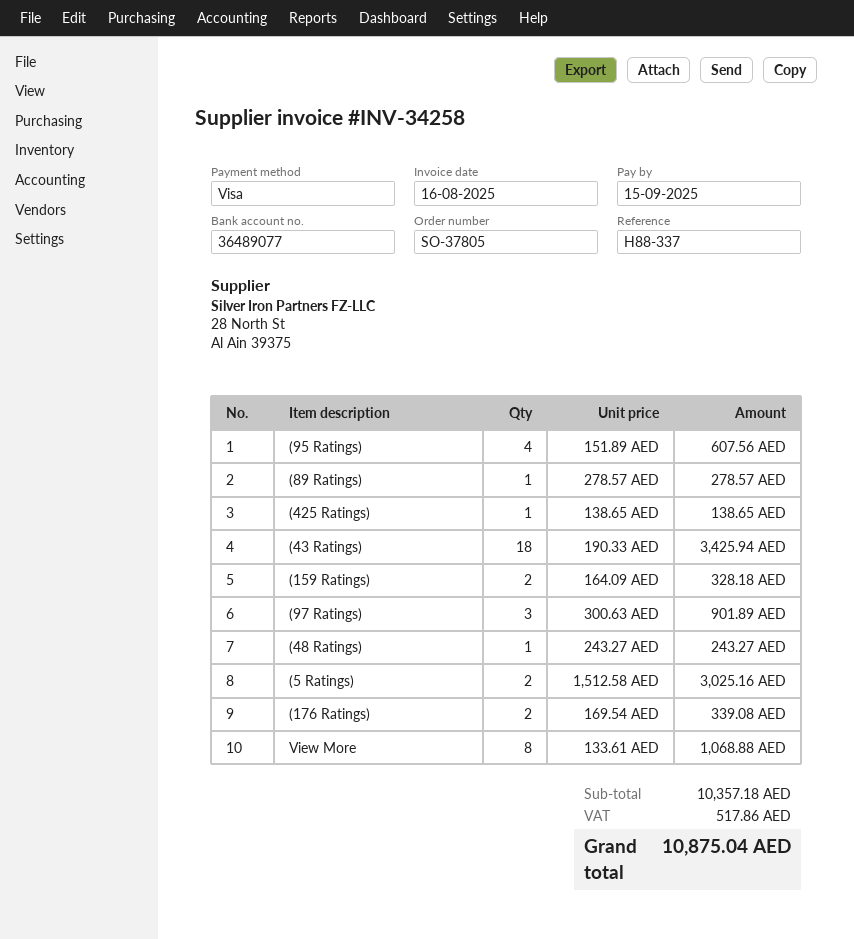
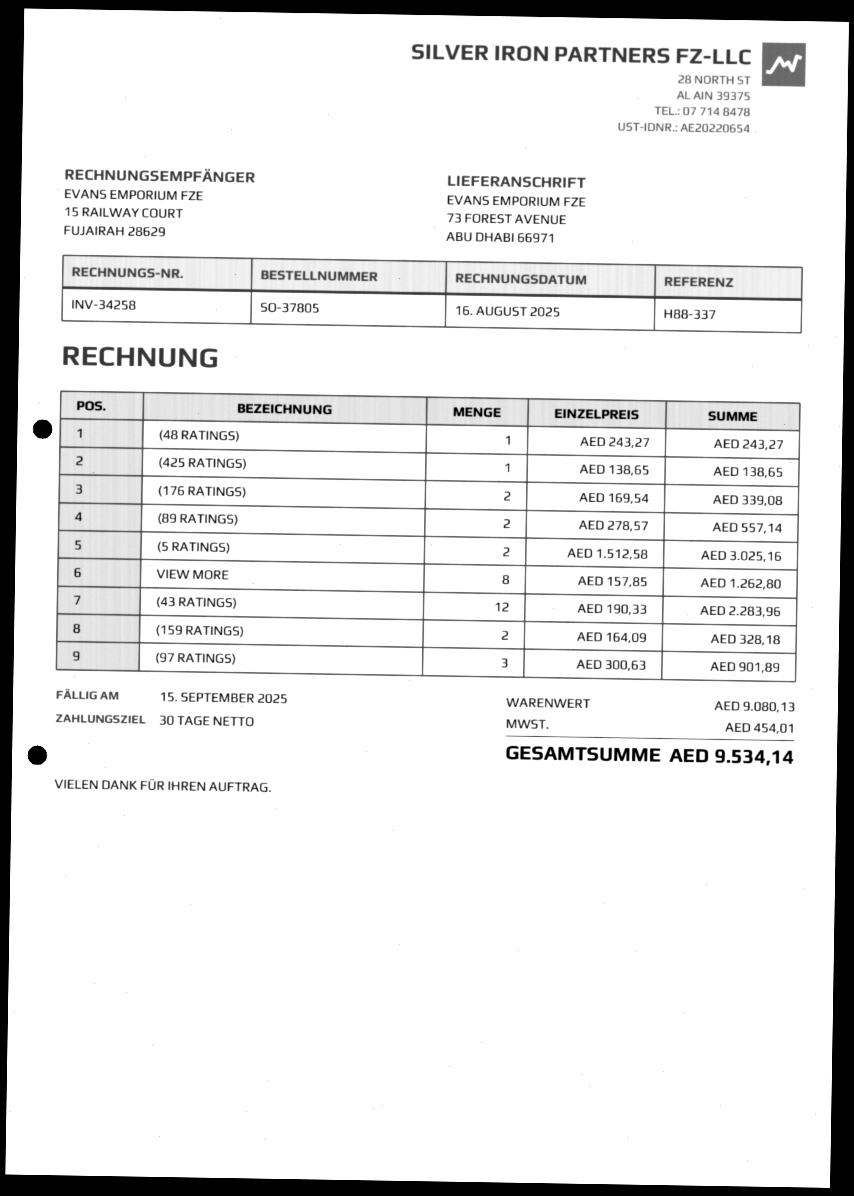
(95 Ratings): 4 x 151.89 = 607.56 -> none
(89 Ratings): 1 x 278.57 = 278.57 -> 2 x 278.57 = 557.14
(43 Ratings): 18 x 190.33 = 3425.94 -> 12 x 190.33 = 2283.96
View More: 8 x 133.61 = 1068.88 -> 8 x 157.85 = 1262.80
subtotal: 10357.18 -> 9080.13
tax: 517.86 -> 454.01
total: 10875.04 -> 9534.14

